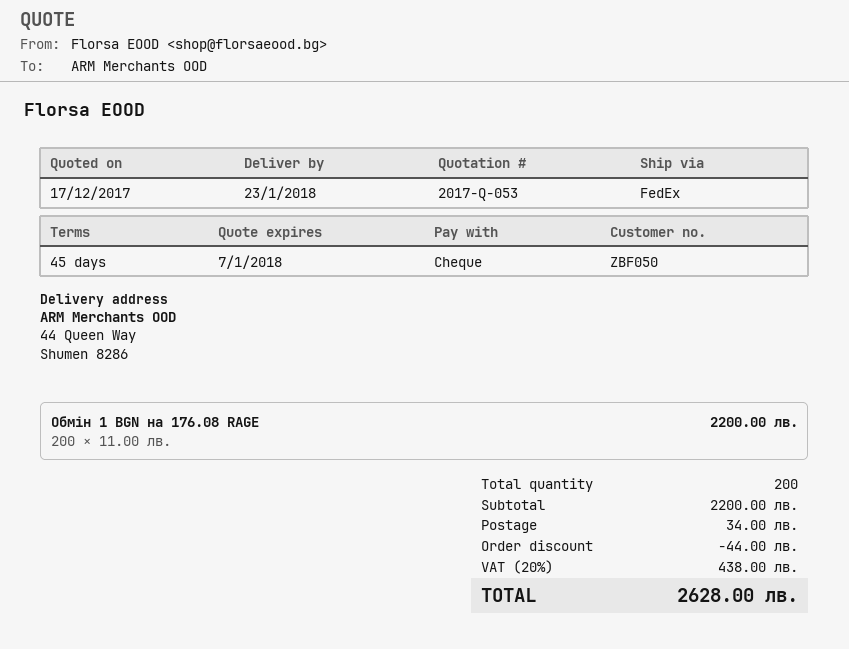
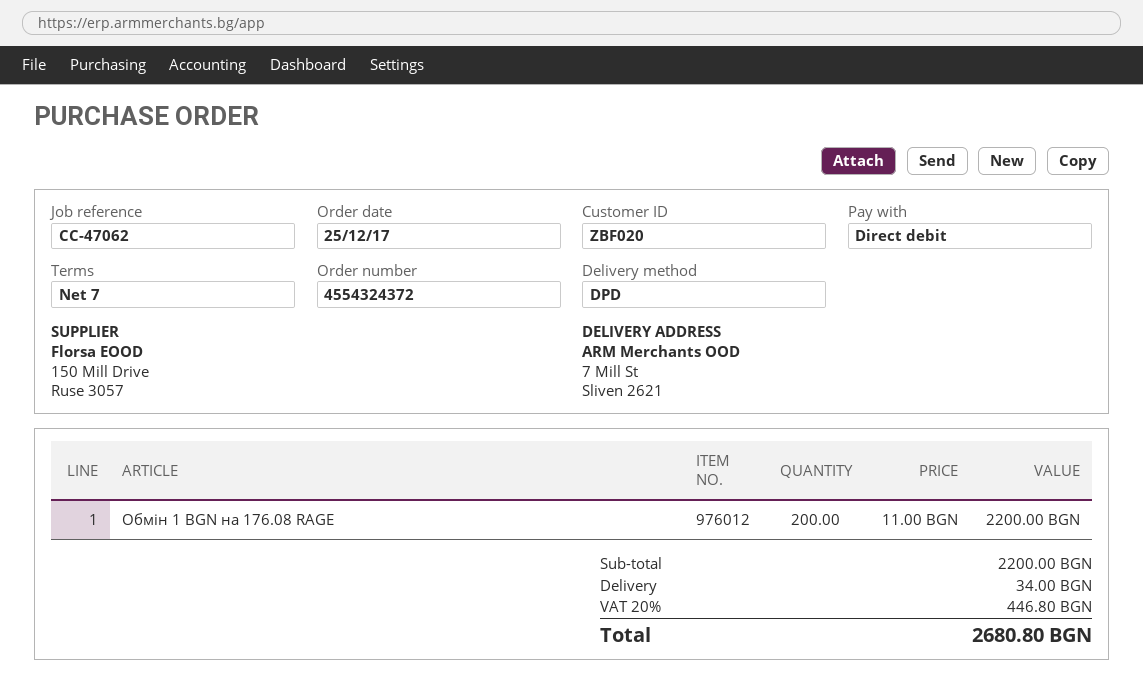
payment terms: 45 days -> 7 days
customer number: ZBF050 -> ZBF020
payment method: cheque -> direct debit
shipping method: FedEx -> DPD
ship to: 44 Queen Way, Shumen 8286 -> 7 Mill St, Sliven 2621
discount: 44.00 -> none
tax: 20% = 438.00 -> 20% = 446.80
total: 2628.00 -> 2680.80

